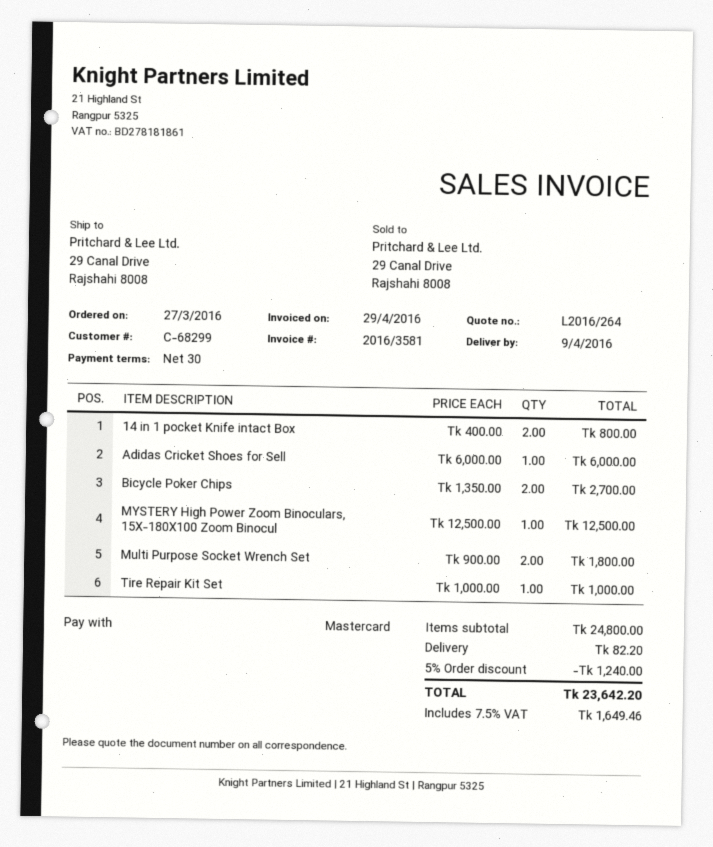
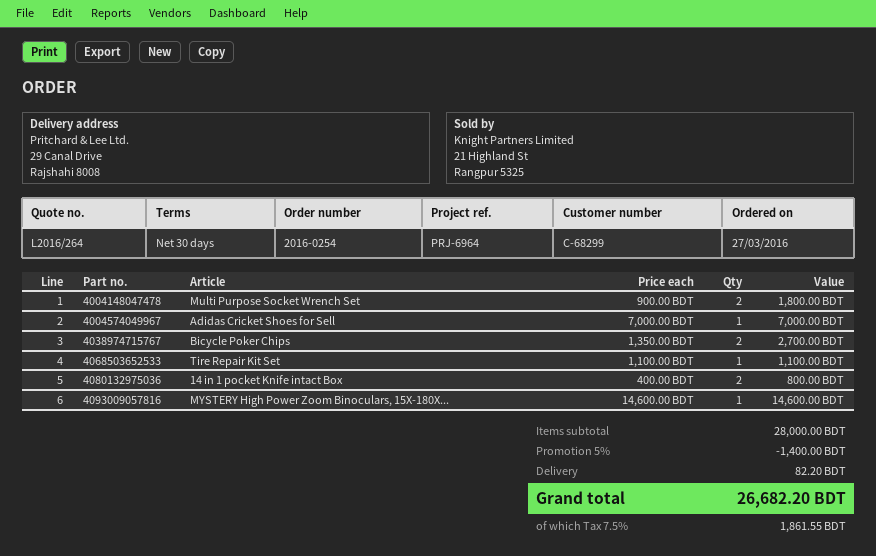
Adidas Cricket Shoes for Sell: 1 x 6000.00 = 6000.00 -> 1 x 7000.00 = 7000.00
MYSTERY High Power Zoom Binoculars, 15X-180X100 Zoom Binocul: 1 x 12500.00 = 12500.00 -> 1 x 14600.00 = 14600.00
Tire Repair Kit Set: 1 x 1000.00 = 1000.00 -> 1 x 1100.00 = 1100.00
subtotal: 24800.00 -> 28000.00
discount: 5% = 1240.00 -> 5% = 1400.00
tax: 7.5% = 1649.46 -> 7.5% = 1861.55
total: 23642.20 -> 26682.20

